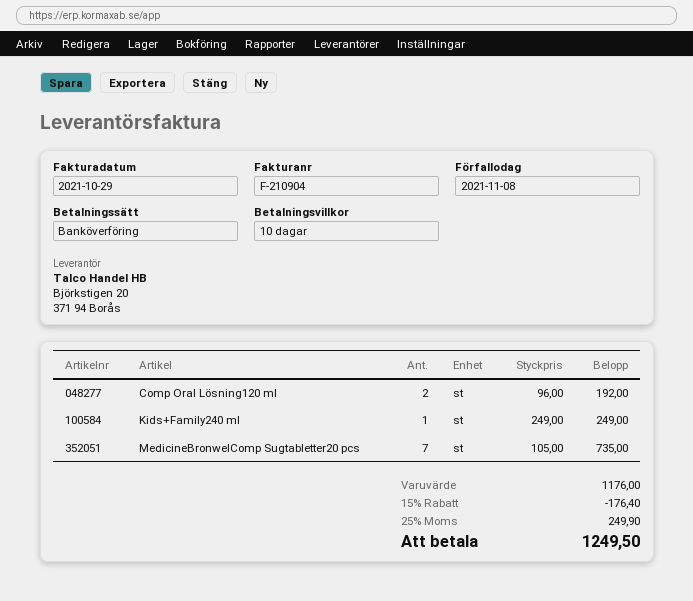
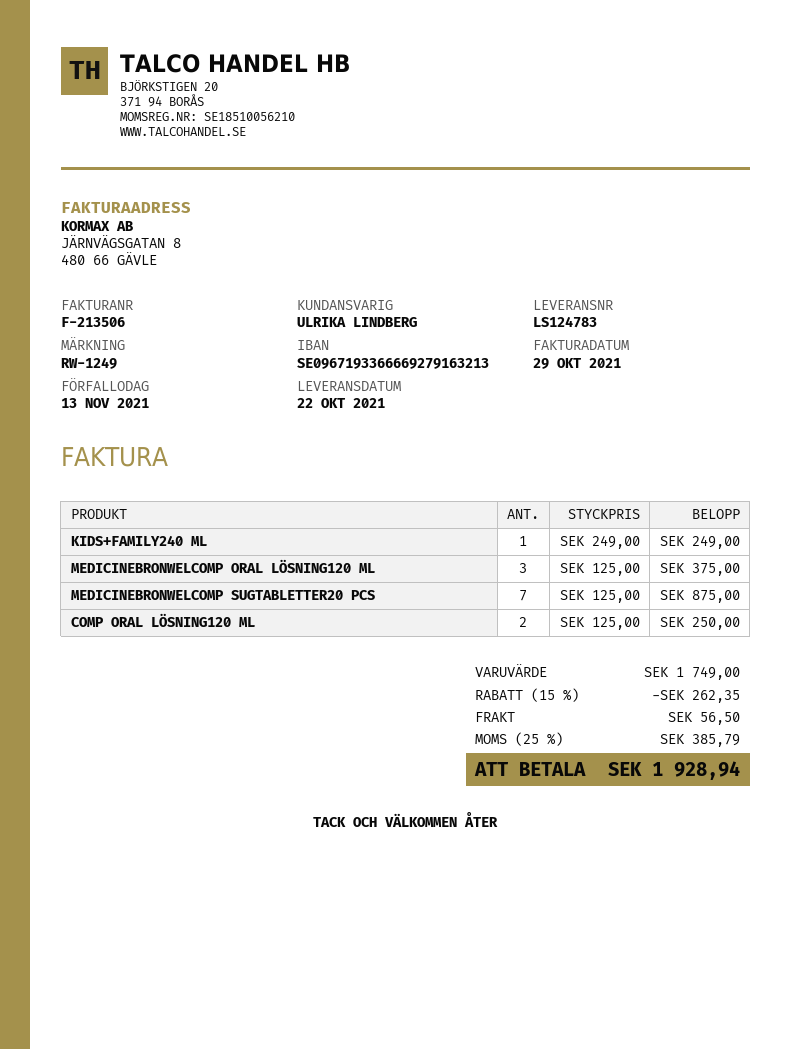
invoice number: F-210904 -> F-213506
due date: 2021-11-08 -> 2021-11-13
Comp Oral Lösning120 ml: 2 x 96.00 = 192.00 -> 2 x 125.00 = 250.00
MedicineBronwelComp Sugtabletter20 pcs: 7 x 105.00 = 735.00 -> 7 x 125.00 = 875.00
MEDICINEBRONWELCOMP ORAL LÖSNING120 ML: none -> 3 x 125.00 = 375.00
subtotal: 1176.00 -> 1749.00
discount: 15% = 176.40 -> 15% = 262.35
shipping: none -> 56.50
tax: 25% = 249.90 -> 25% = 385.79
total: 1249.50 -> 1928.94

